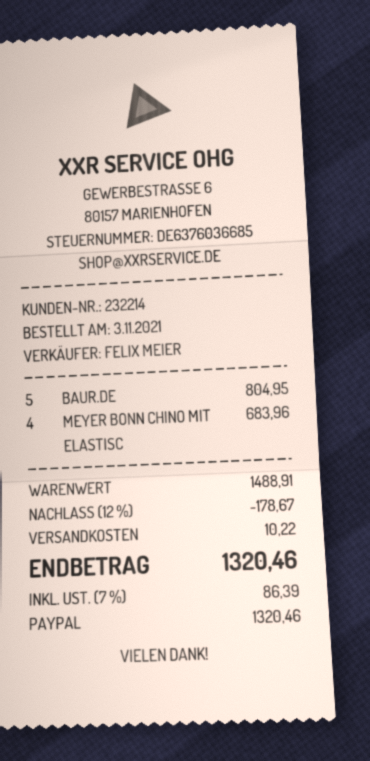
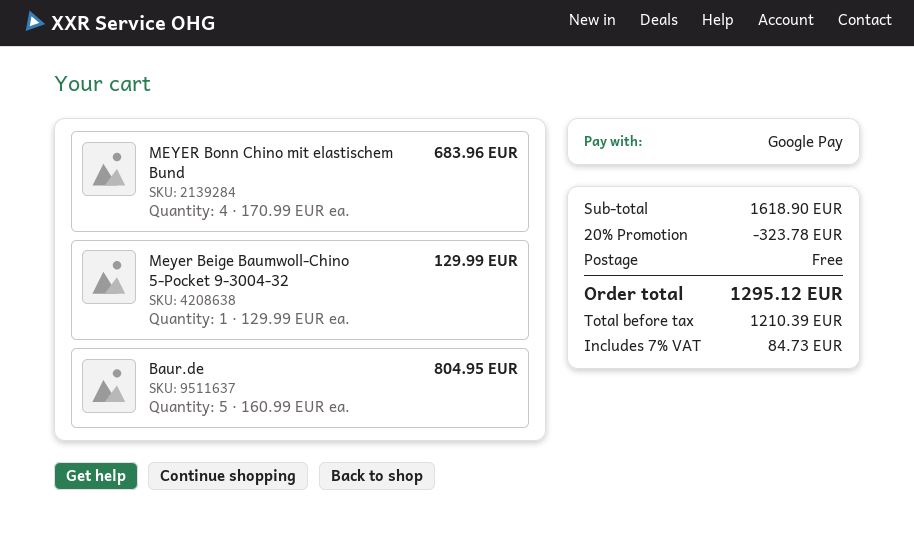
payment method: PayPal -> Google Pay
Meyer Beige Baumwoll‑Chino 5‑Pocket 9‑3004‑32: none -> 1 for 129.99
subtotal: 1488.91 -> 1618.90
discount: 12% = 178.67 -> 20% = 323.78
shipping: 10.22 -> 0.00
tax: 7% = 86.39 -> 7% = 84.73
total: 1320.46 -> 1295.12

